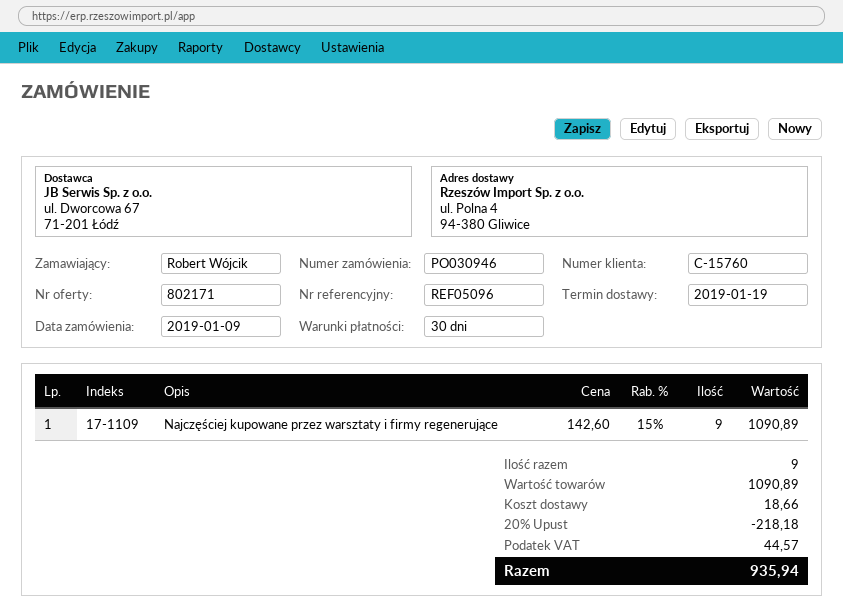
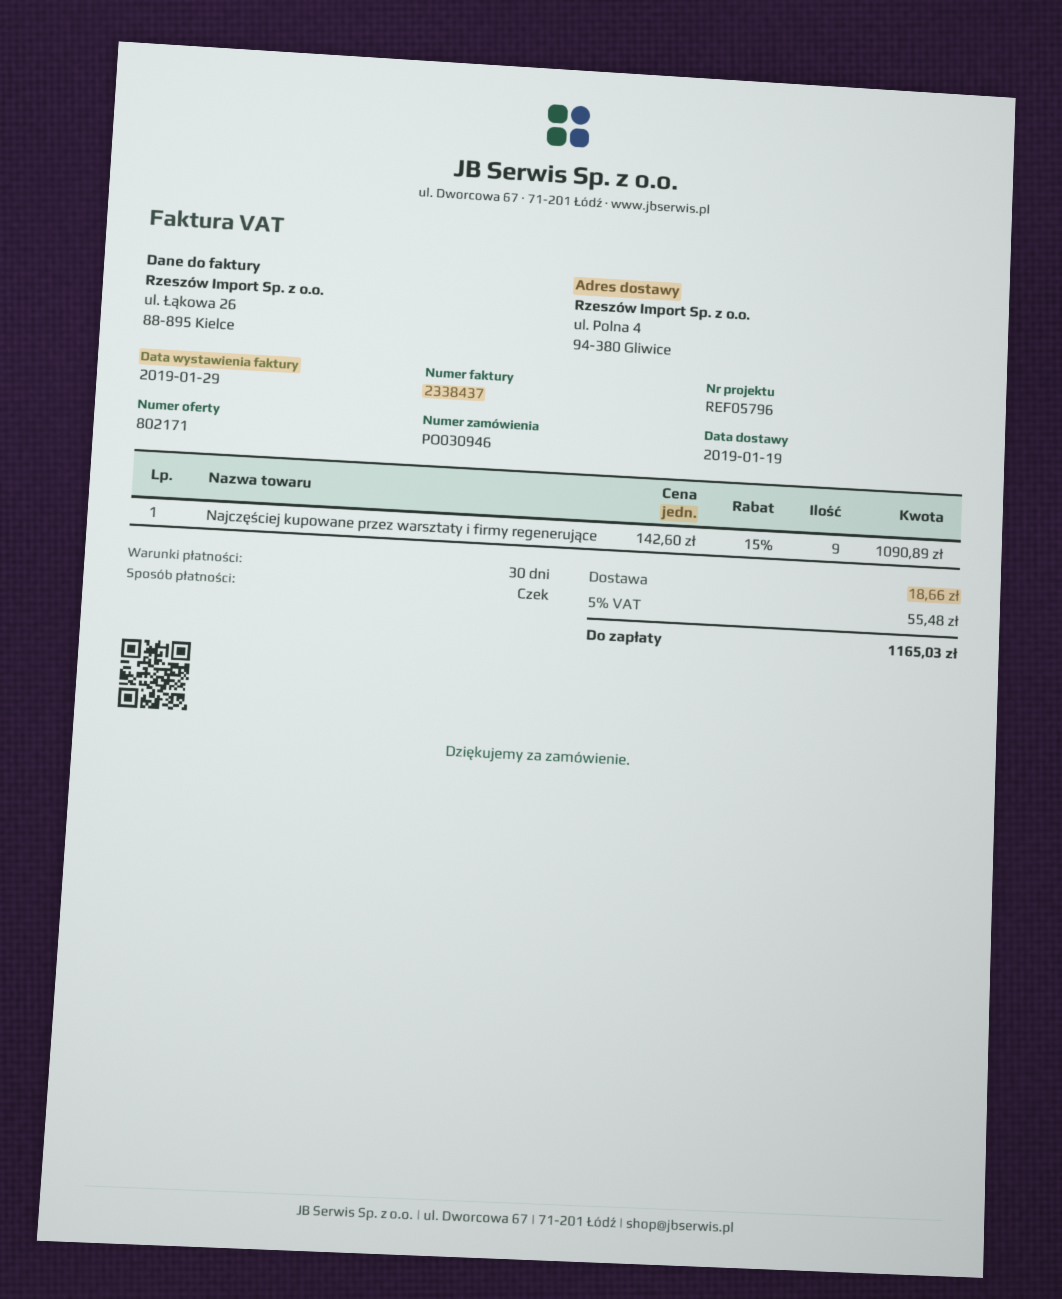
reference: REF05096 -> REF05796
discount: 20% = 218.18 -> none
tax: 44.57 -> 55.48
total: 935.94 -> 1165.03

